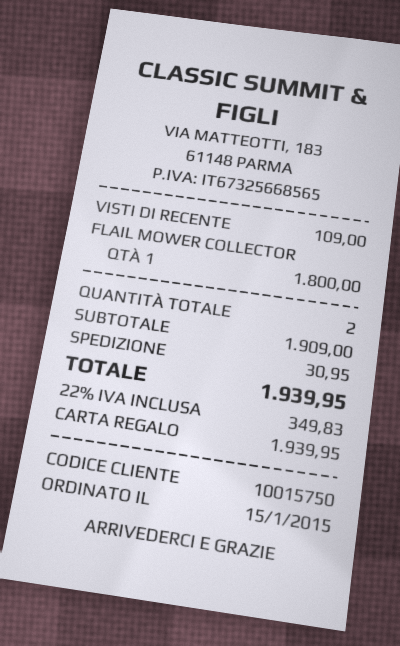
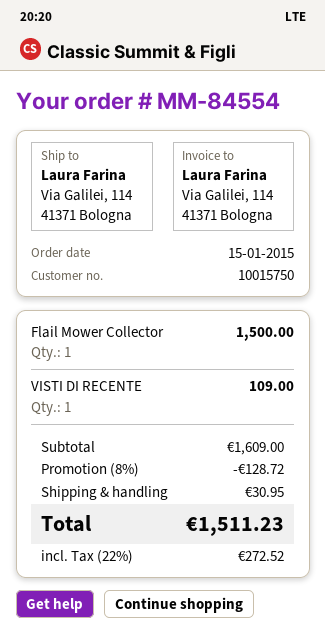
FLAIL MOWER COLLECTOR: 1 for 1800.00 -> 1 for 1500.00
subtotal: 1909.00 -> 1609.00
discount: none -> 8% = 128.72
tax: 22% = 349.83 -> 22% = 272.52
total: 1939.95 -> 1511.23

